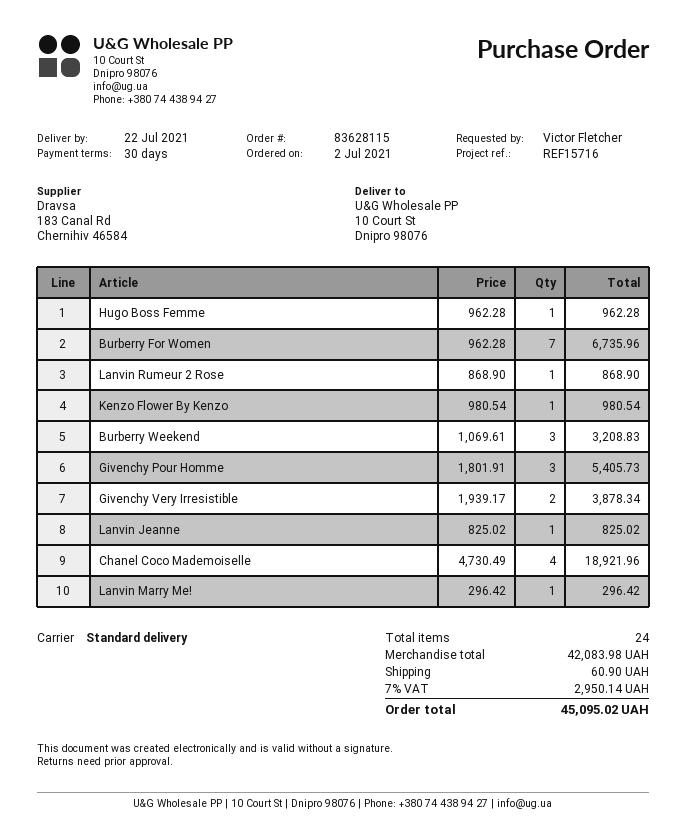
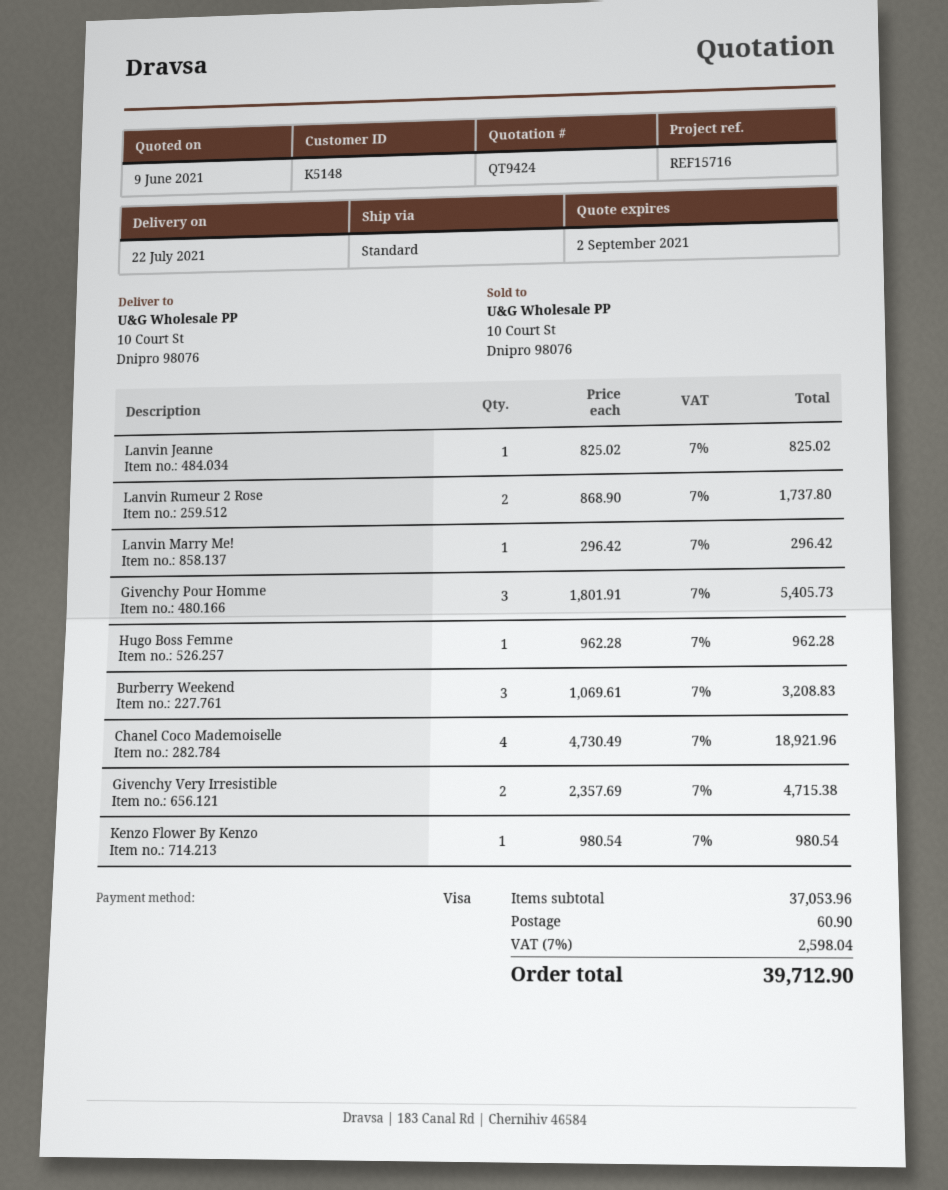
Burberry For Women: 7 x 962.28 = 6735.96 -> none
Lanvin Rumeur 2 Rose: 1 x 868.90 = 868.90 -> 2 x 868.90 = 1737.80
Givenchy Very Irresistible: 2 x 1939.17 = 3878.34 -> 2 x 2357.69 = 4715.38
subtotal: 42083.98 -> 37053.96
tax: 7% = 2950.14 -> 7% = 2598.04
total: 45095.02 -> 39712.90

